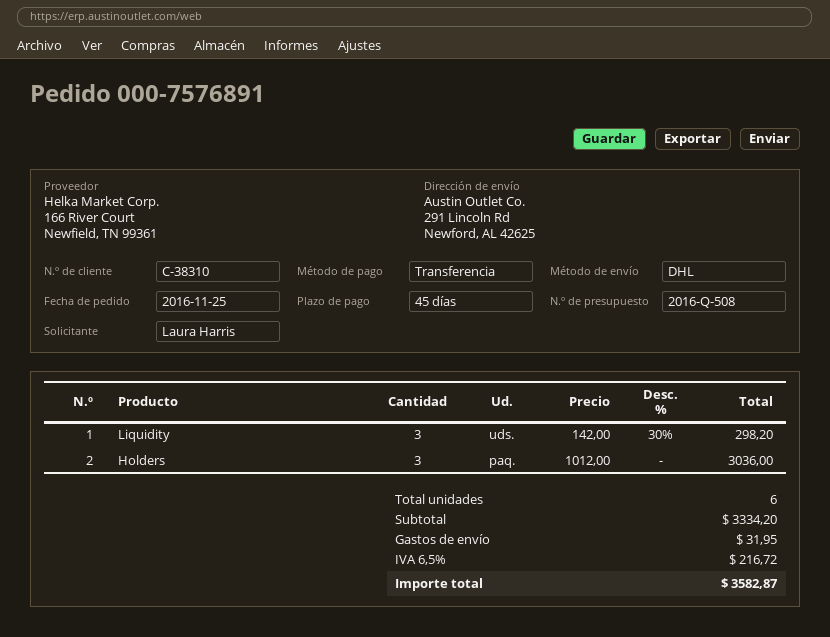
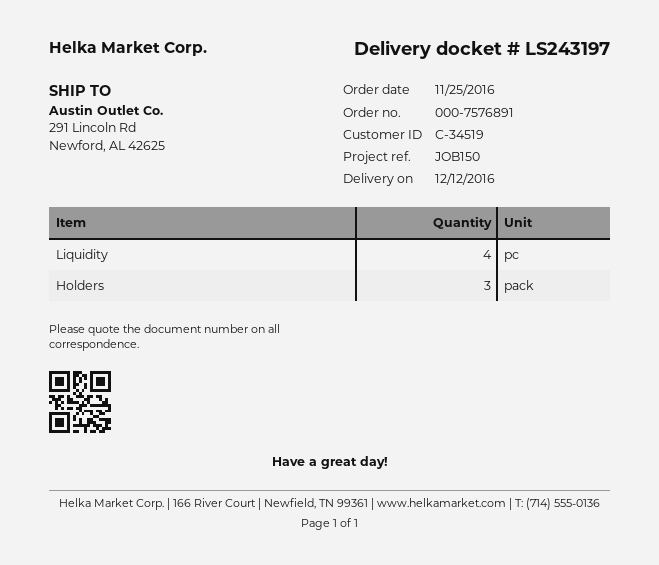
customer number: C-38310 -> C-34519
Liquidity: 3 -> 4

